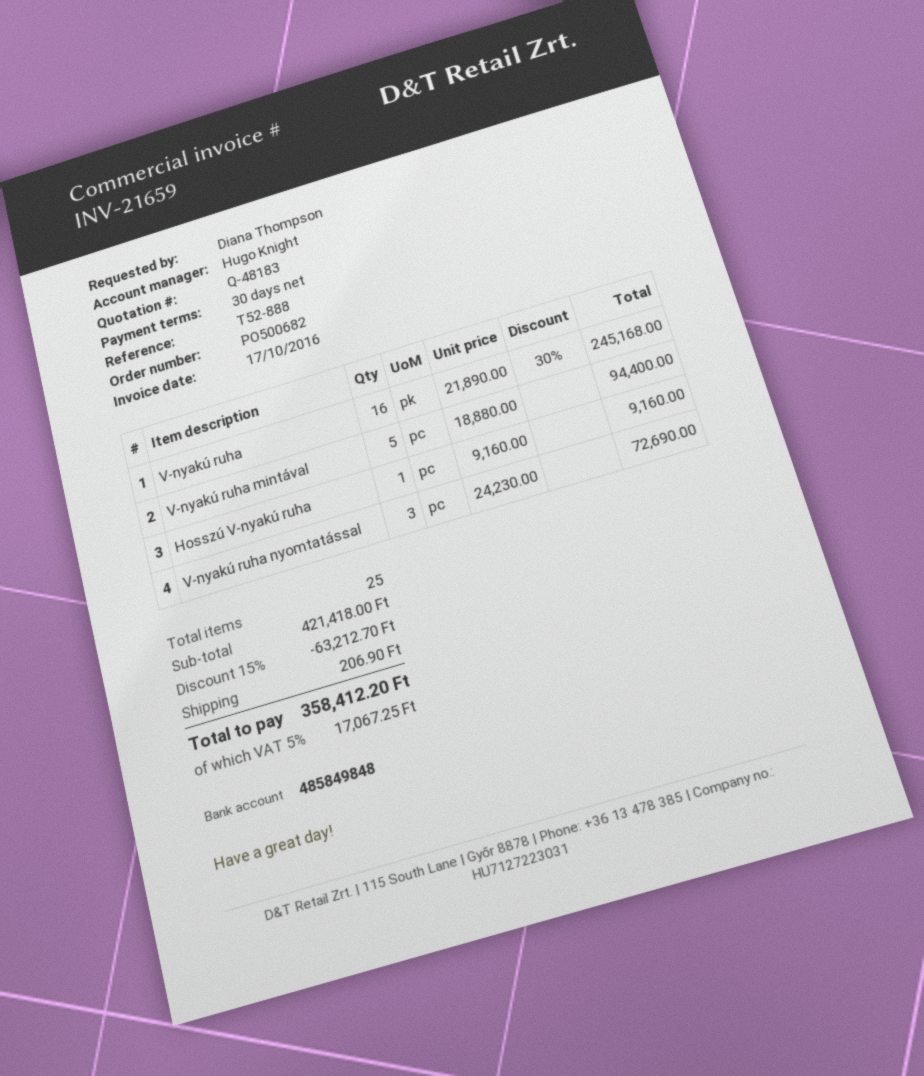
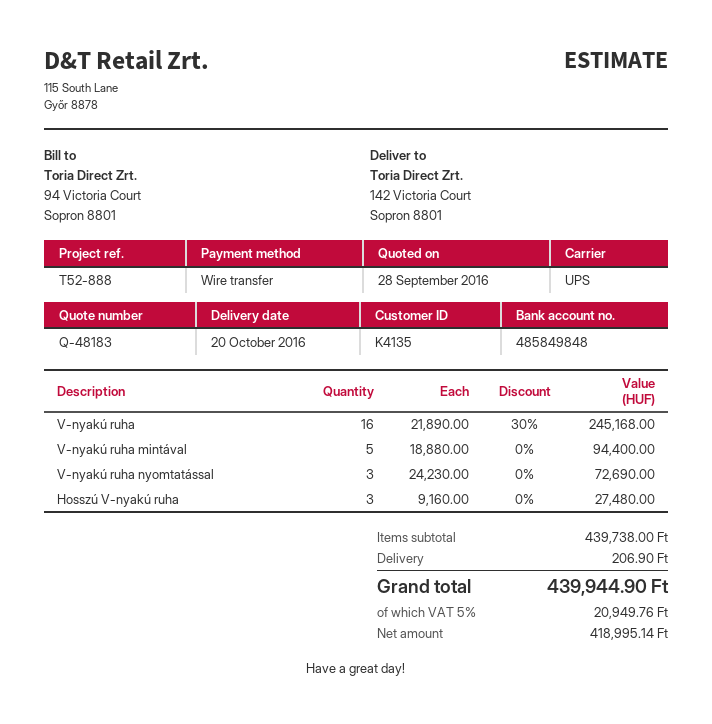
Hosszú V-nyakú ruha: 1 x 9160.00 = 9160.00 -> 3 x 9160.00 = 27480.00
subtotal: 421418.00 -> 439738.00
discount: 15% = 63212.70 -> none
tax: 5% = 17067.25 -> 5% = 20949.76
total: 358412.20 -> 439944.90

